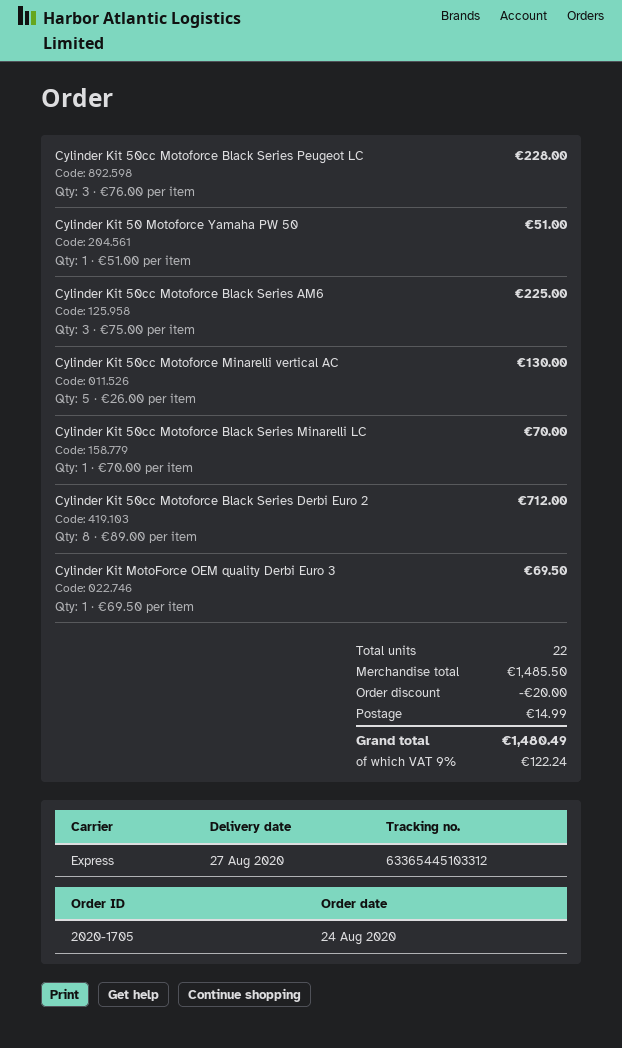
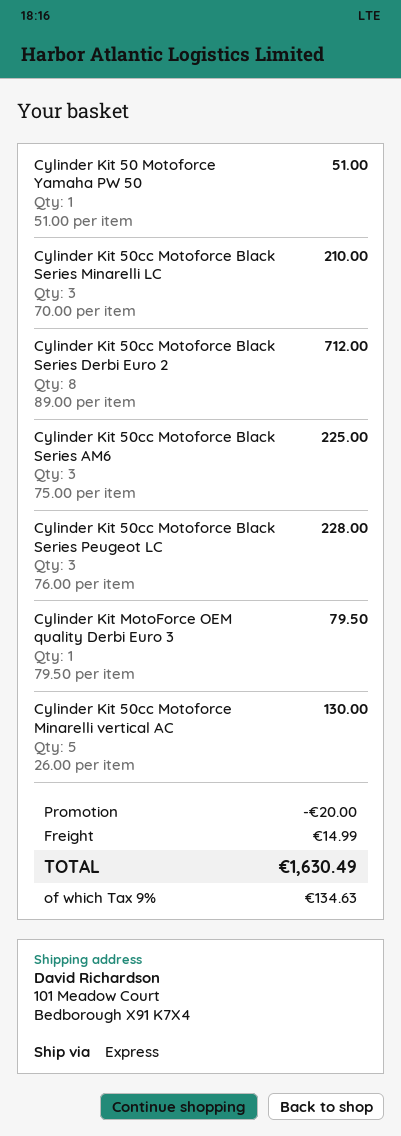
Cylinder Kit 50cc Motoforce Black Series Minarelli LC: 1 x 70.00 = 70.00 -> 3 x 70.00 = 210.00
Cylinder Kit MotoForce OEM quality Derbi Euro 3: 1 x 69.50 = 69.50 -> 1 x 79.50 = 79.50
tax: 9% = 122.24 -> 9% = 134.63
total: 1480.49 -> 1630.49

